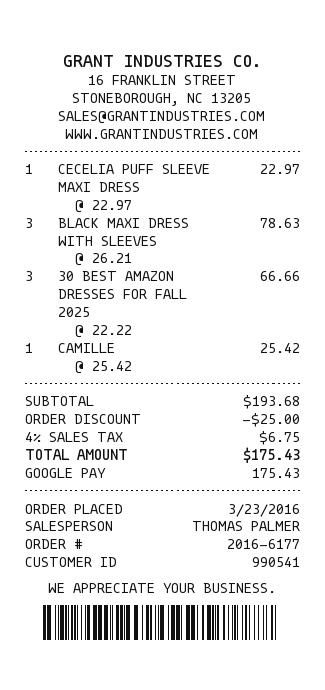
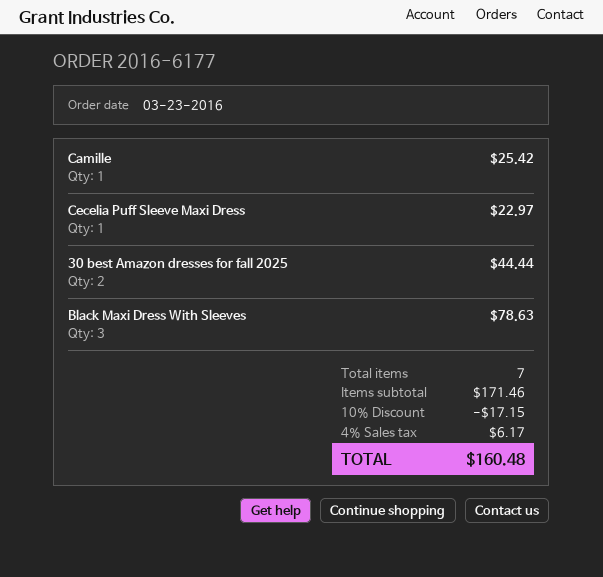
30 BEST AMAZON DRESSES FOR FALL 2025: 3 for 66.66 -> 2 for 44.44
subtotal: 193.68 -> 171.46
discount: 25.00 -> 17.15
tax: 4% = 6.75 -> 4% = 6.17
total: 175.43 -> 160.48

